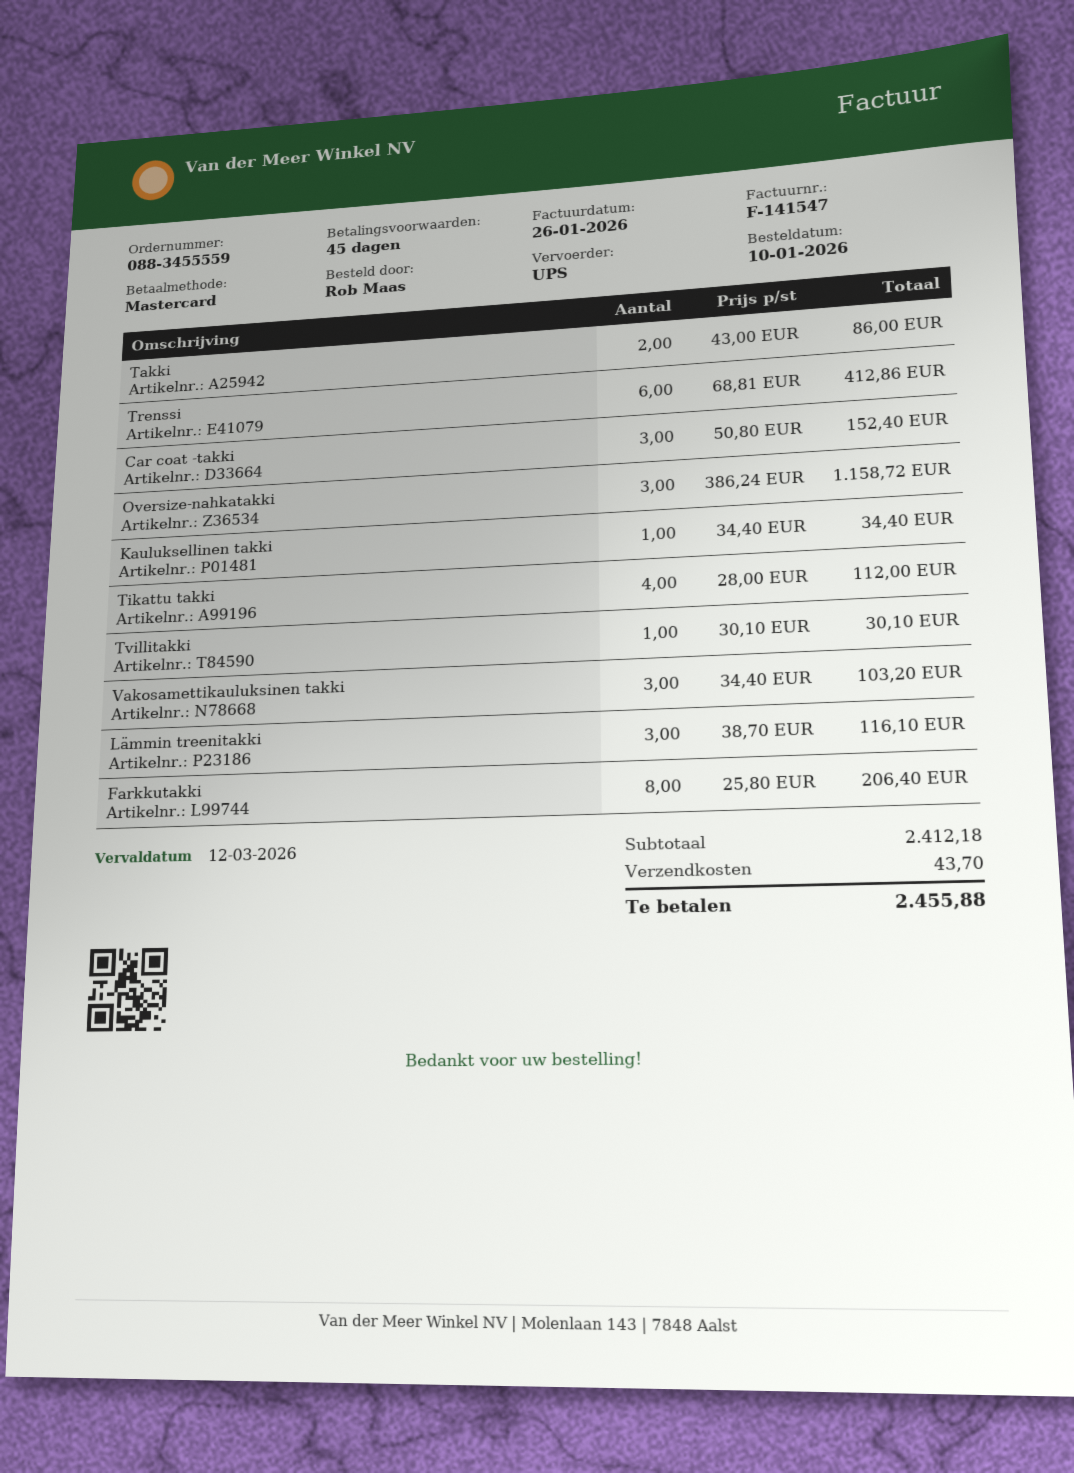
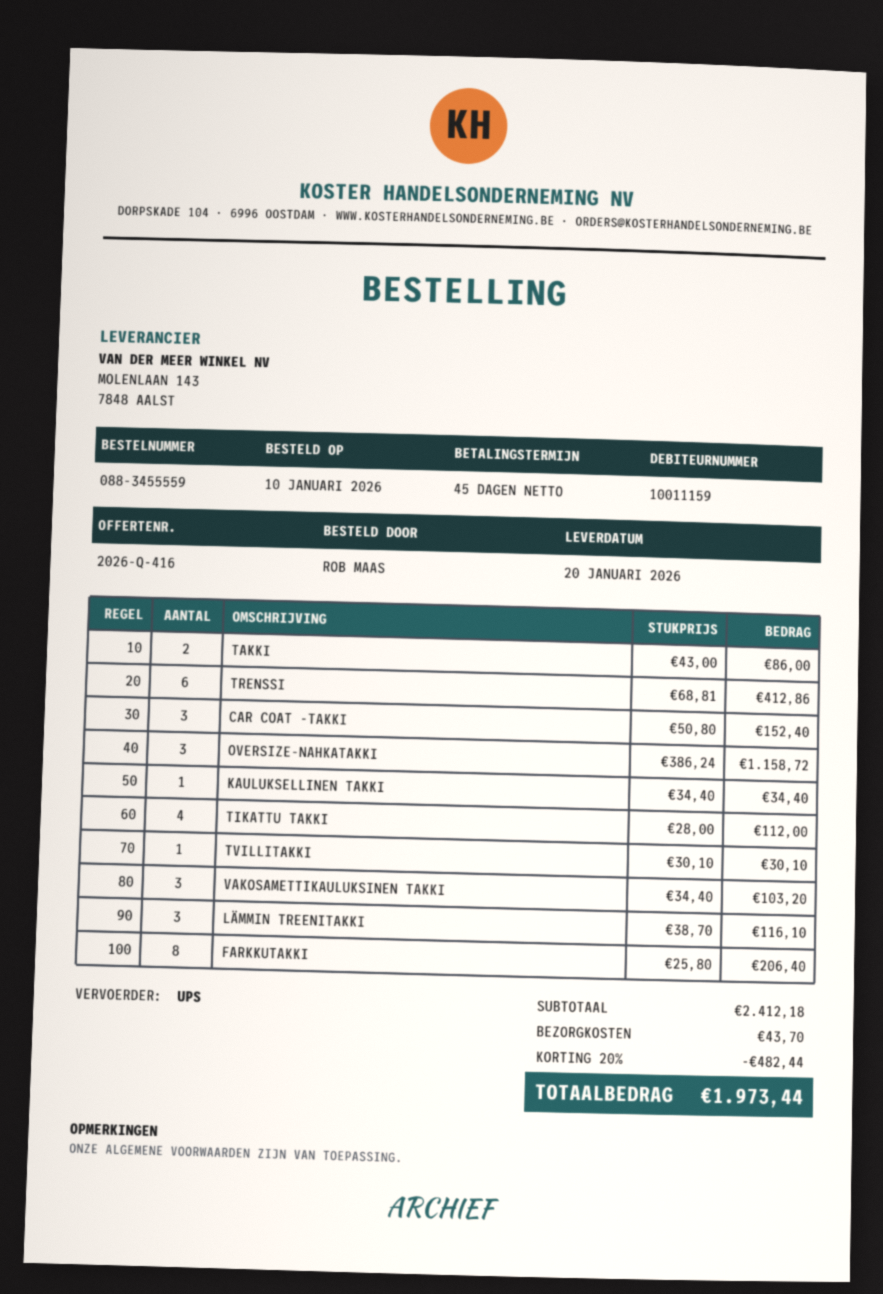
discount: none -> 20% = 482.44
total: 2455.88 -> 1973.44

